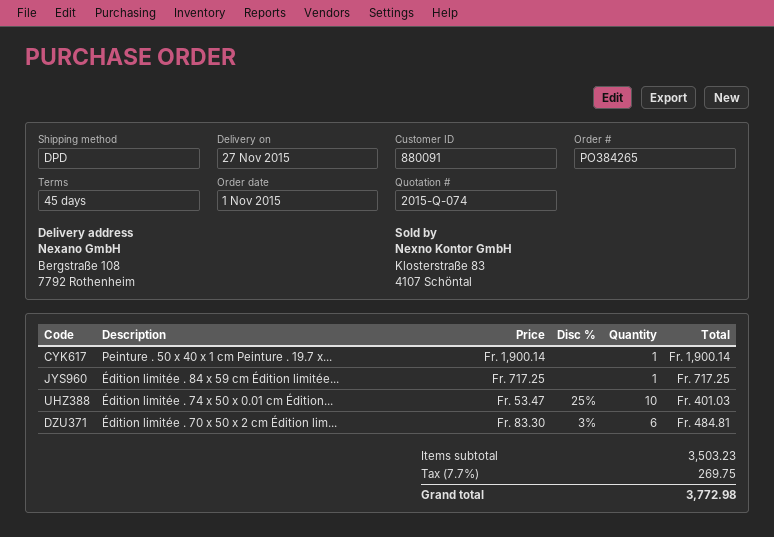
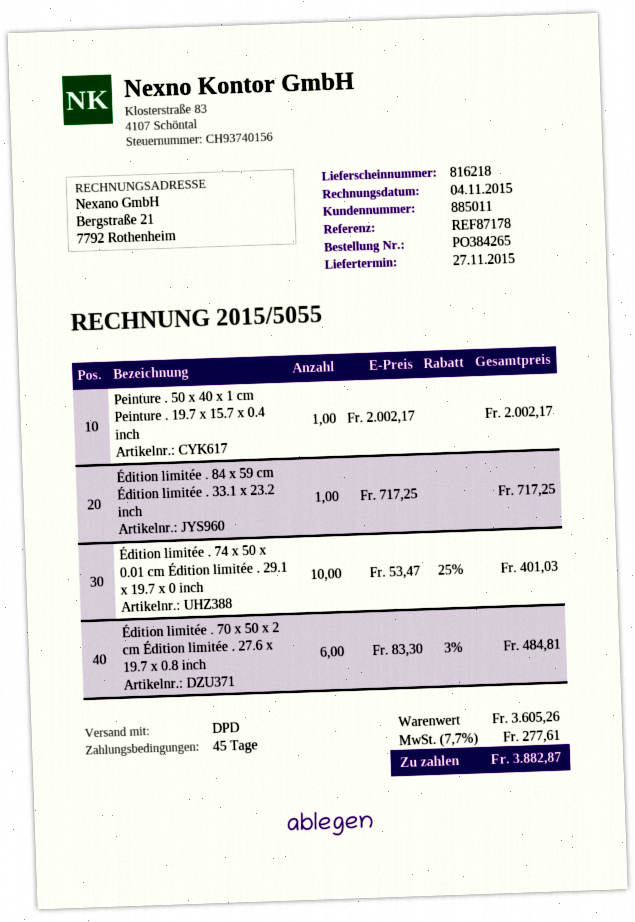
customer number: 880091 -> 885011
Peinture . 50 x 40 x 1 cm Peinture . 19.7 x...: 1 x 1900.14 = 1900.14 -> 1 x 2002.17 = 2002.17
subtotal: 3503.23 -> 3605.26
tax: 7.7% = 269.75 -> 7.7% = 277.61
total: 3772.98 -> 3882.87

